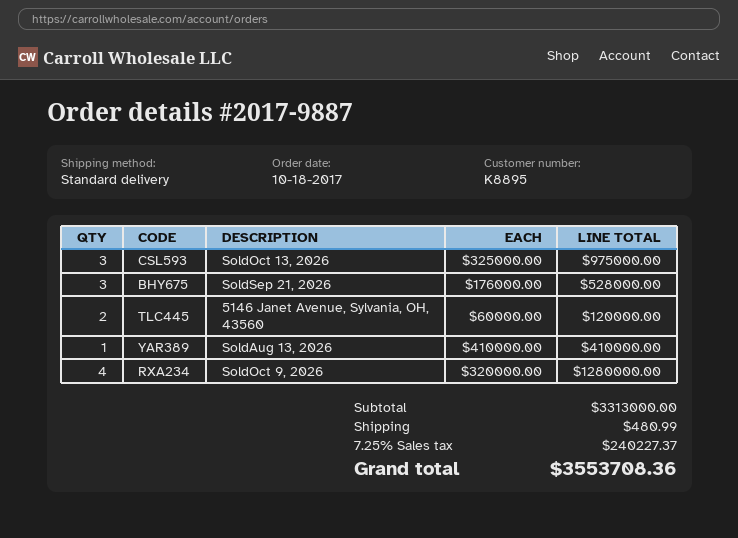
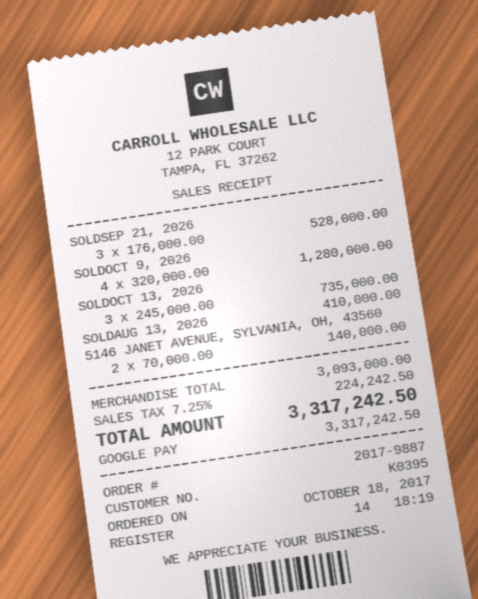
customer number: K8895 -> K0395
SoldOct 13, 2026: 3 x 325000.00 = 975000.00 -> 3 x 245000.00 = 735000.00
5146 Janet Avenue, Sylvania, OH, 43560: 2 x 60000.00 = 120000.00 -> 2 x 70000.00 = 140000.00
subtotal: 3313000.00 -> 3093000.00
shipping: 480.99 -> none
tax: 7.25% = 240227.37 -> 7.25% = 224242.50
total: 3553708.36 -> 3317242.50

